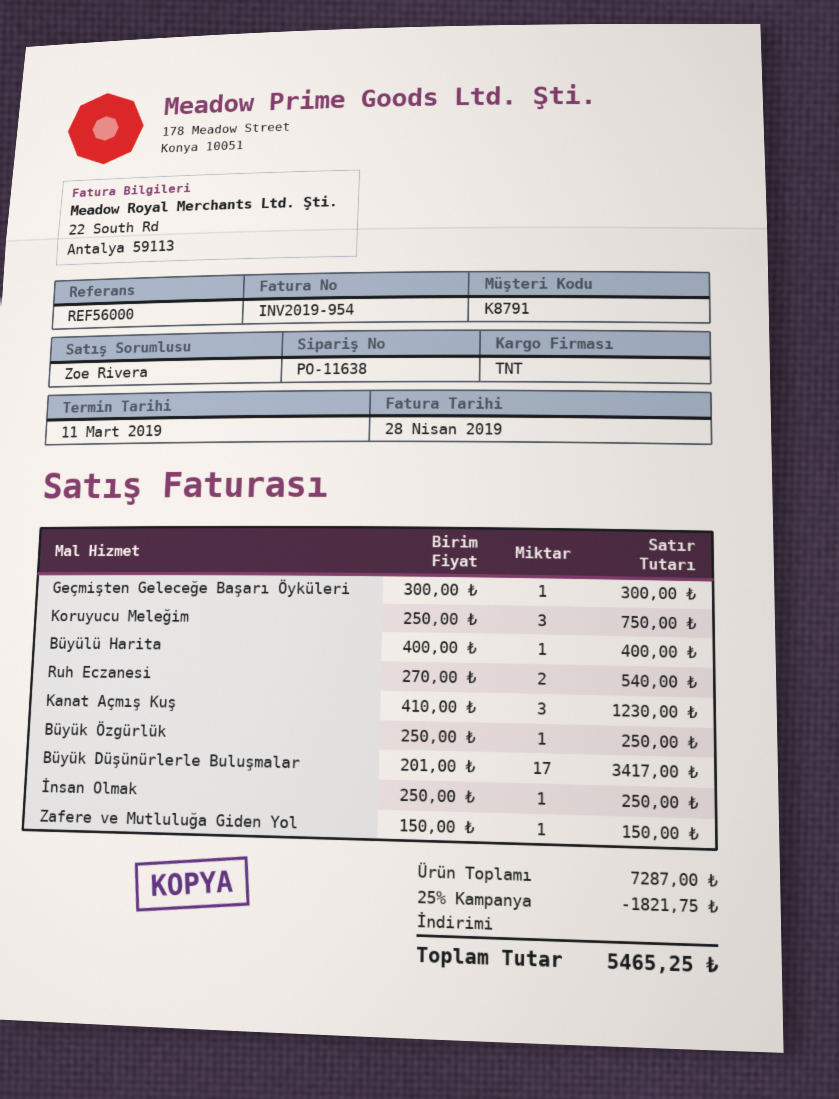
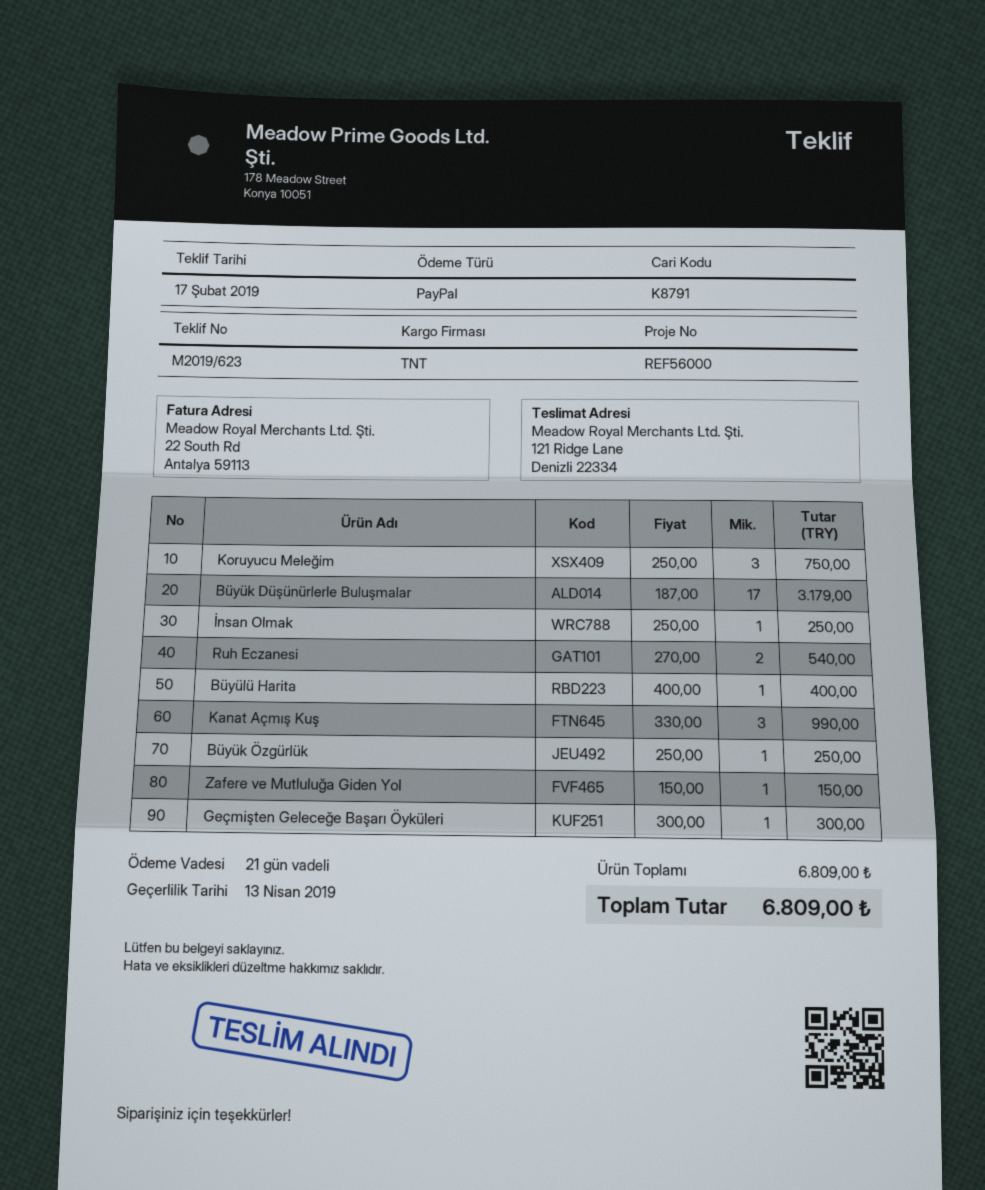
Kanat Açmış Kuş: 3 x 410.00 = 1230.00 -> 3 x 330.00 = 990.00
Büyük Düşünürlerle Buluşmalar: 17 x 201.00 = 3417.00 -> 17 x 187.00 = 3179.00
subtotal: 7287.00 -> 6809.00
discount: 25% = 1821.75 -> none
total: 5465.25 -> 6809.00

